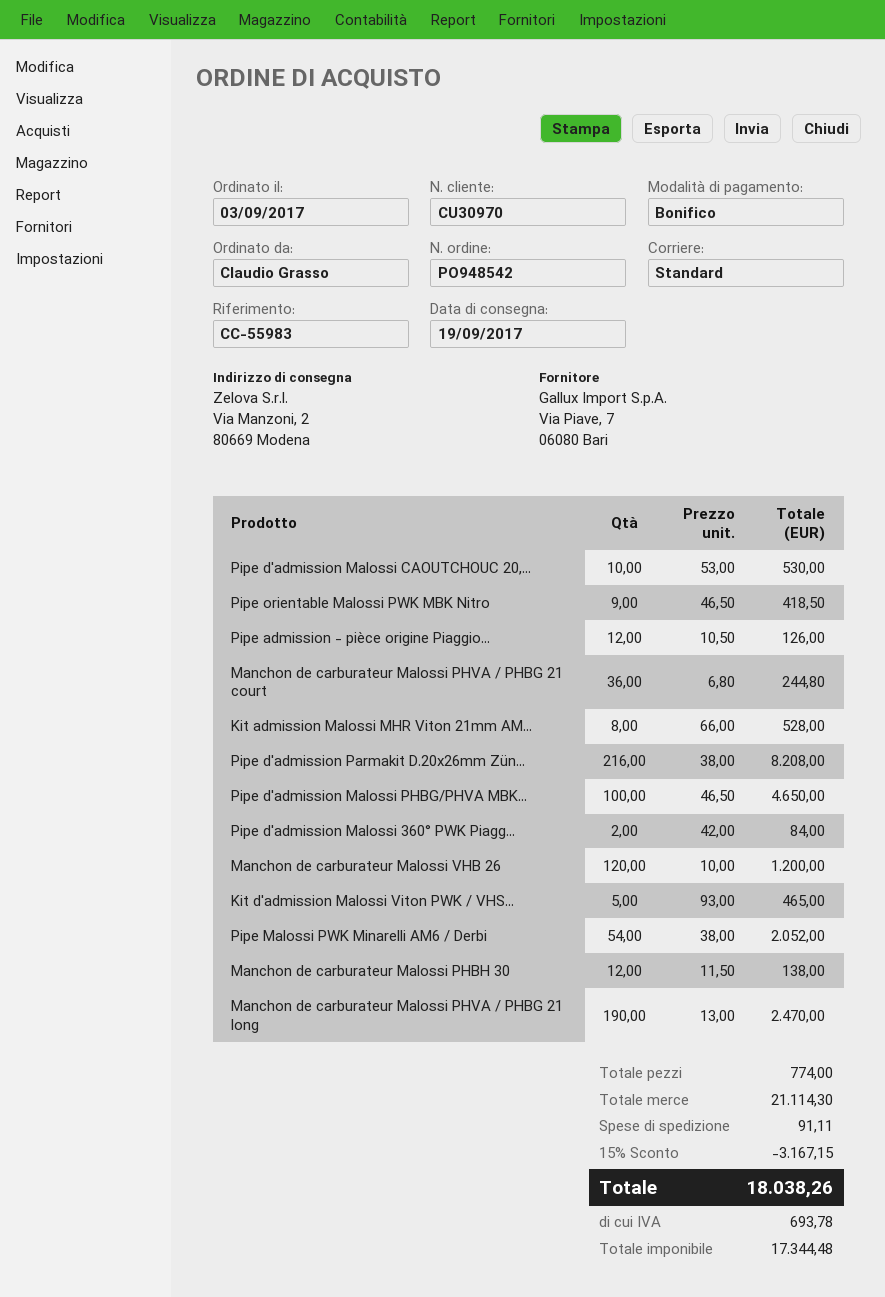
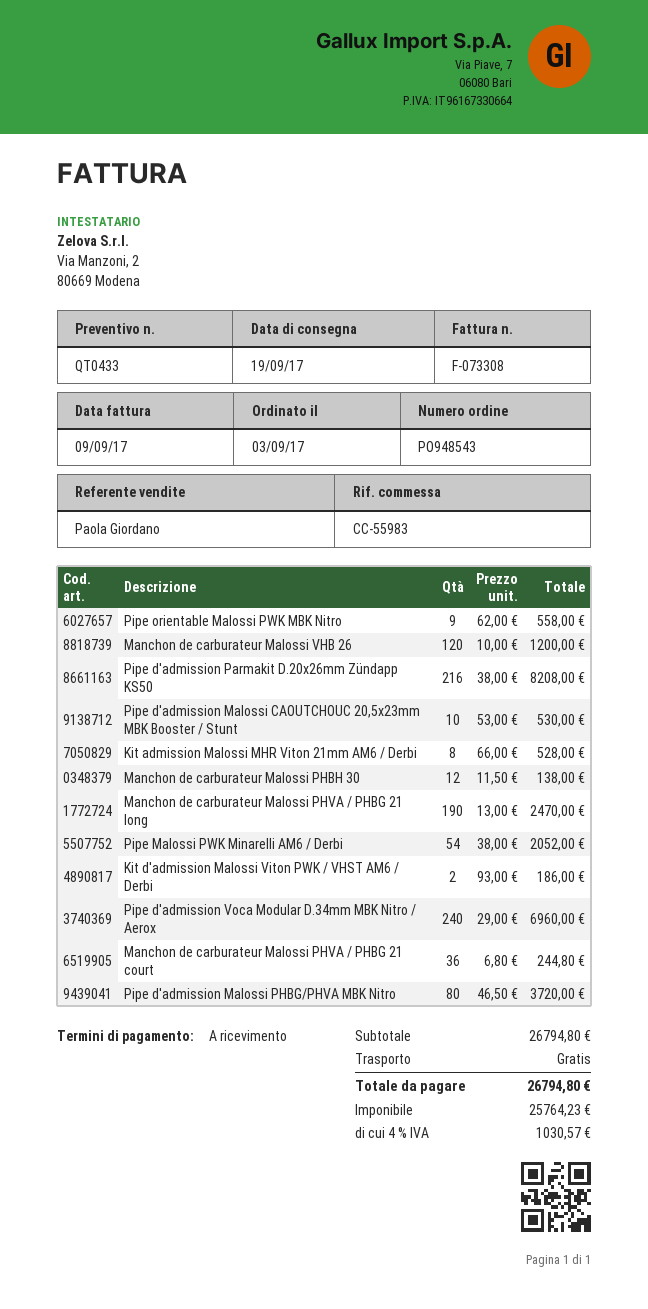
order number: PO948542 -> PO948543
Pipe orientable Malossi PWK MBK Nitro: 9 x 46.50 = 418.50 -> 9 x 62.00 = 558.00
Pipe admission - pièce origine Piaggio...: 12 x 10.50 = 126.00 -> none
Pipe d'admission Malossi PHBG/PHVA MBK...: 100 x 46.50 = 4650.00 -> 80 x 46.50 = 3720.00
Pipe d'admission Malossi 360° PWK Piagg...: 2 x 42.00 = 84.00 -> none
Kit d'admission Malossi Viton PWK / VHS...: 5 x 93.00 = 465.00 -> 2 x 93.00 = 186.00
Pipe d'admission Voca Modular D.34mm MBK Nitro / Aerox: none -> 240 x 29.00 = 6960.00
subtotal: 21114.30 -> 26794.80
discount: 15% = 3167.15 -> none
shipping: 91.11 -> 0.00
net: 17344.48 -> 25764.23
tax: 693.78 -> 1030.57
total: 18038.26 -> 26794.80

